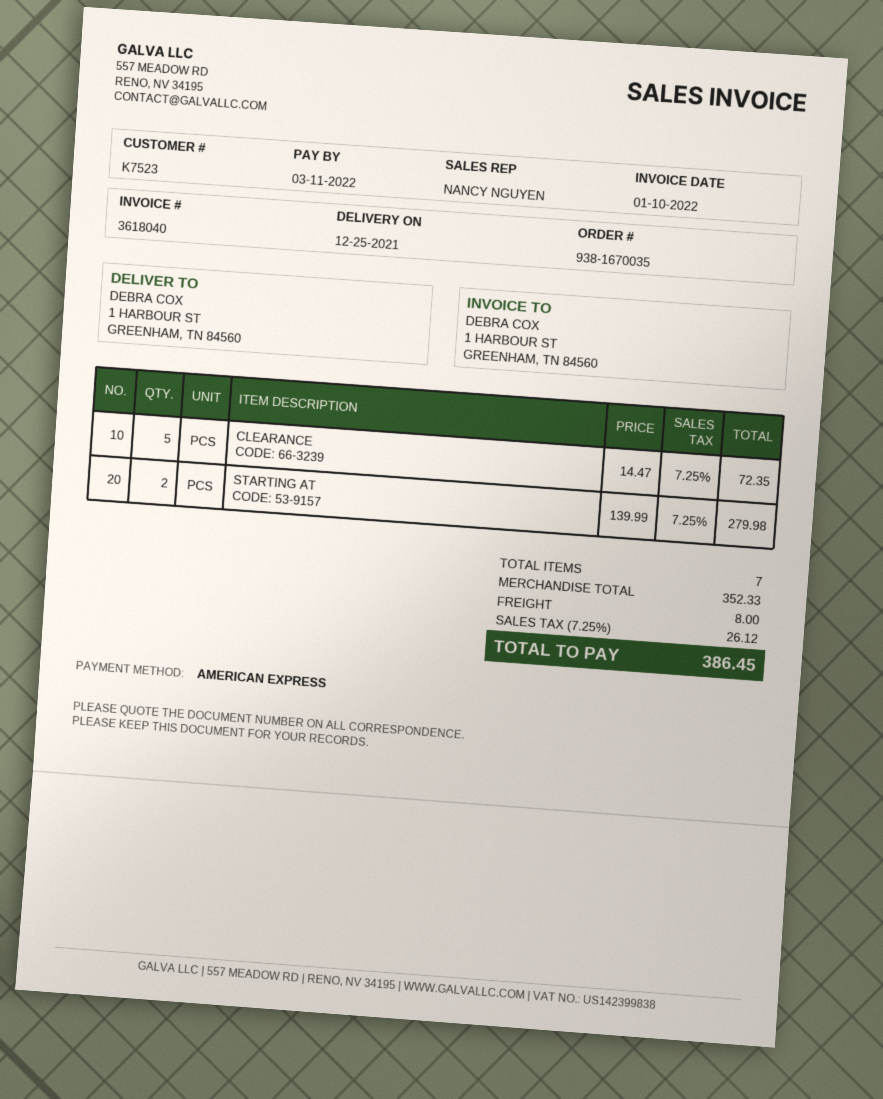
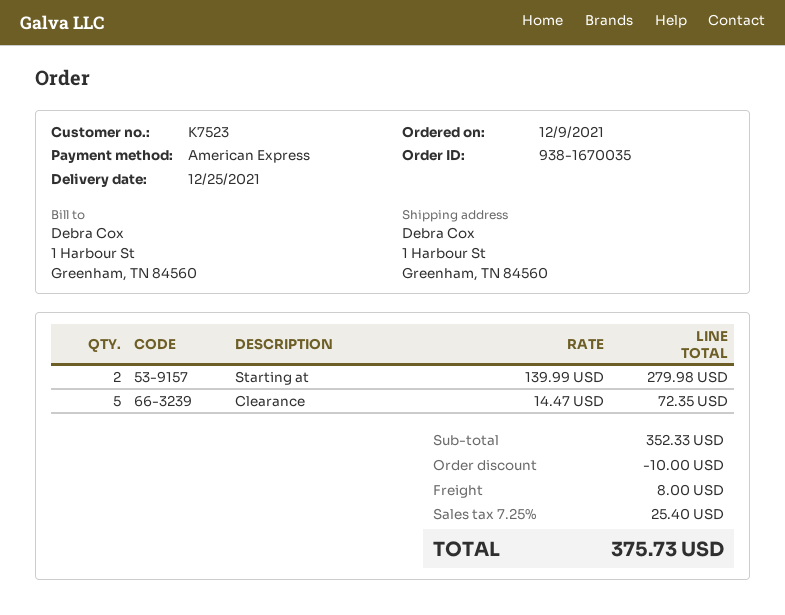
discount: none -> 10.00
tax: 7.25% = 26.12 -> 7.25% = 25.40
total: 386.45 -> 375.73

